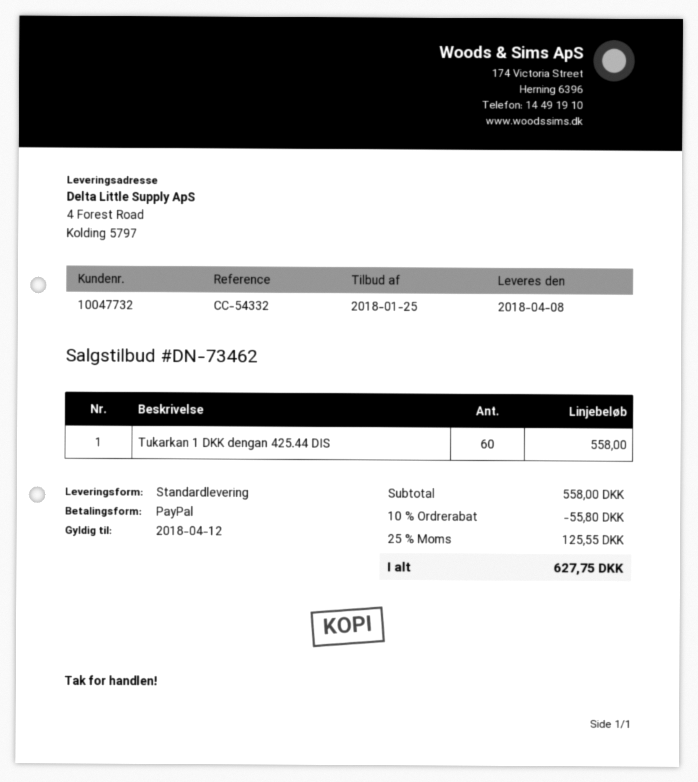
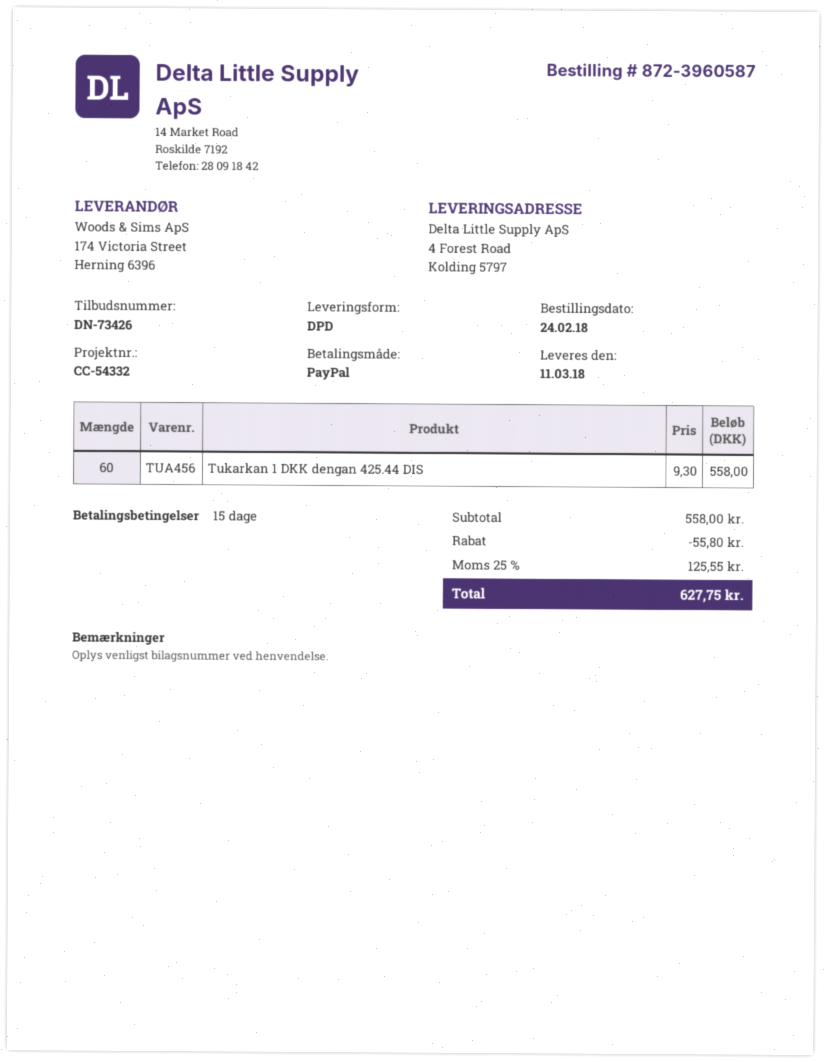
quote number: DN-73462 -> DN-73426
delivery date: 2018-04-08 -> 2018-03-11
shipping method: standard -> DPD

